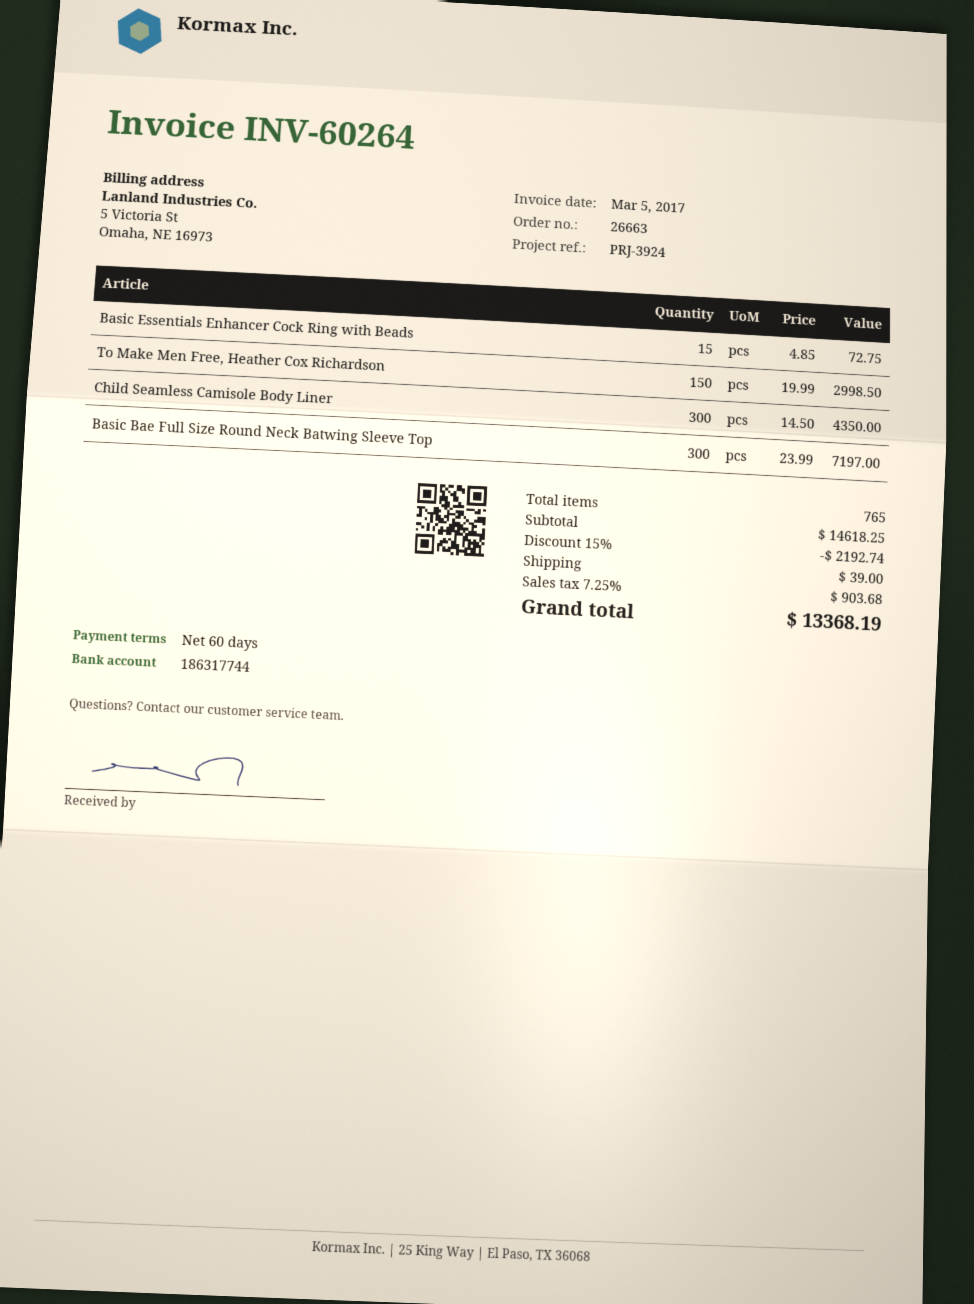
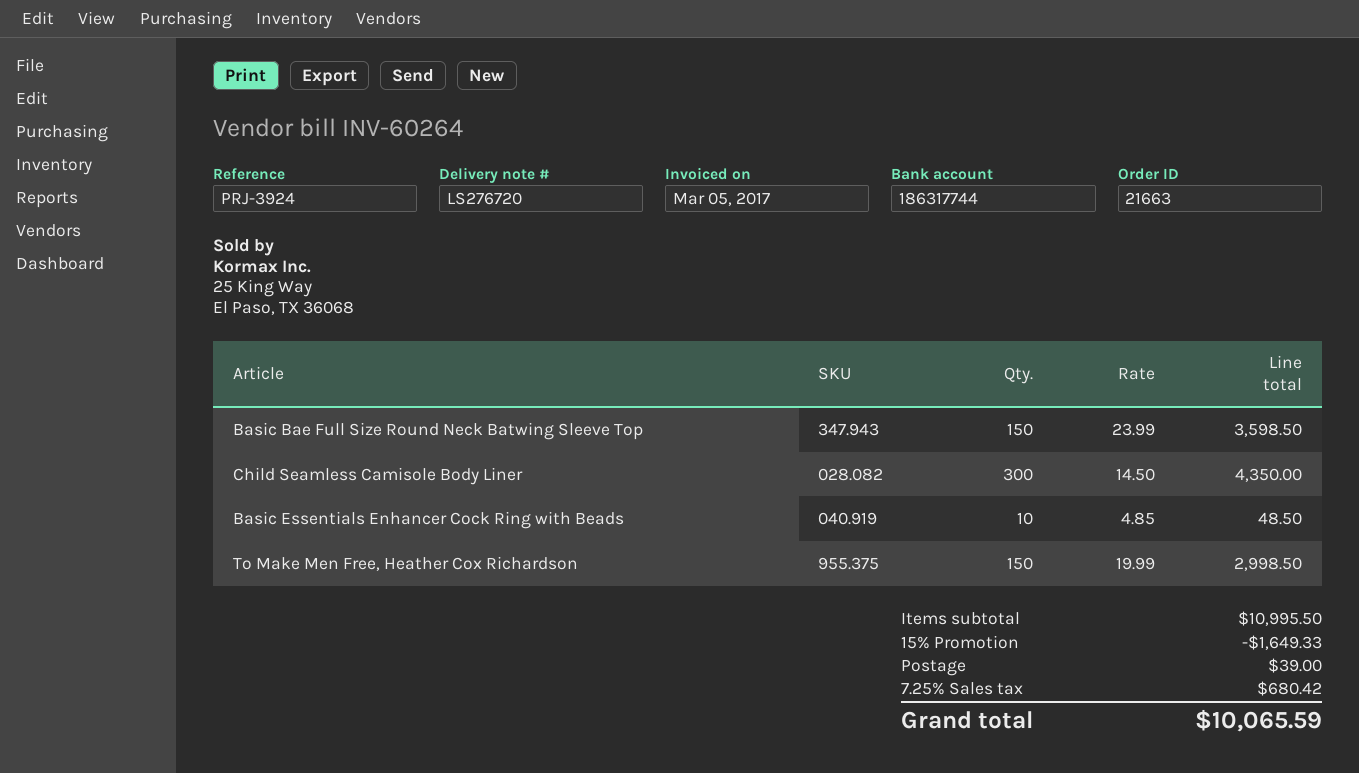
order number: 26663 -> 21663
Basic Essentials Enhancer Cock Ring with Beads: 15 x 4.85 = 72.75 -> 10 x 4.85 = 48.50
Basic Bae Full Size Round Neck Batwing Sleeve Top: 300 x 23.99 = 7197.00 -> 150 x 23.99 = 3598.50
subtotal: 14618.25 -> 10995.50
discount: 15% = 2192.74 -> 15% = 1649.33
tax: 7.25% = 903.68 -> 7.25% = 680.42
total: 13368.19 -> 10065.59

